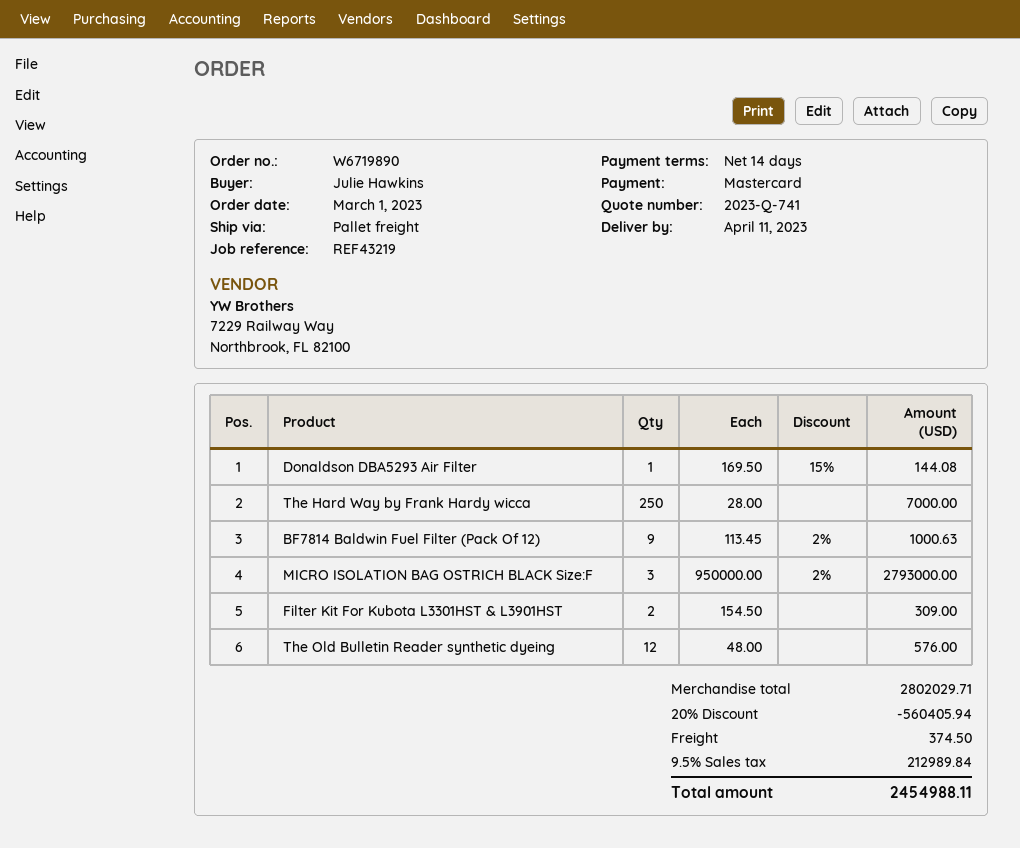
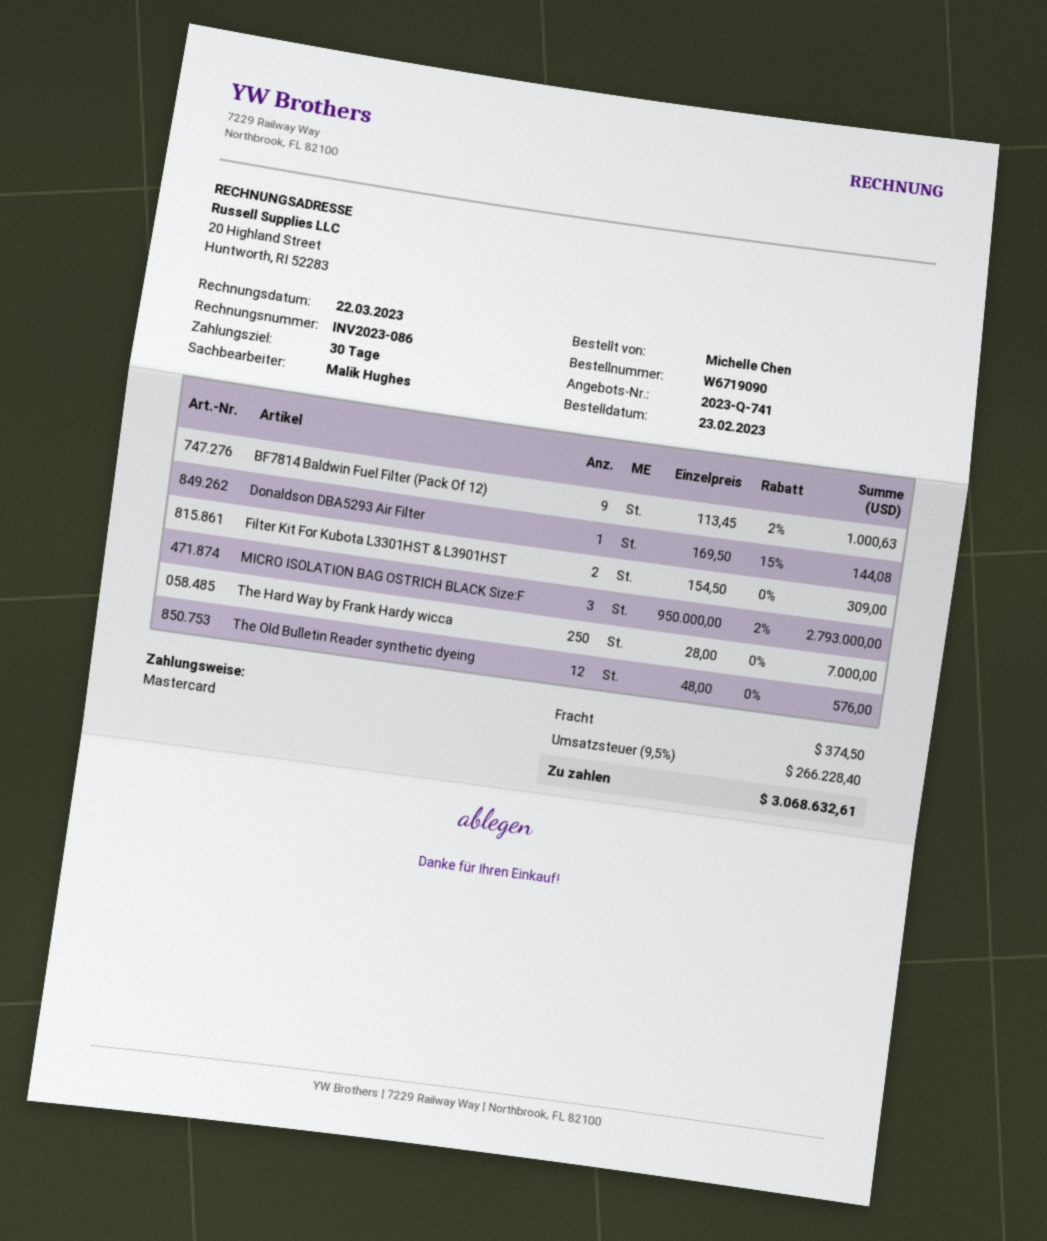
order number: W6719890 -> W6719090
order date: 2023-03-01 -> 2023-02-23
payment terms: 14 days -> 30 days
ordered by: Julie Hawkins -> Michelle Chen
discount: 20% = 560405.94 -> none
tax: 9.5% = 212989.84 -> 9.5% = 266228.40
total: 2454988.11 -> 3068632.61

